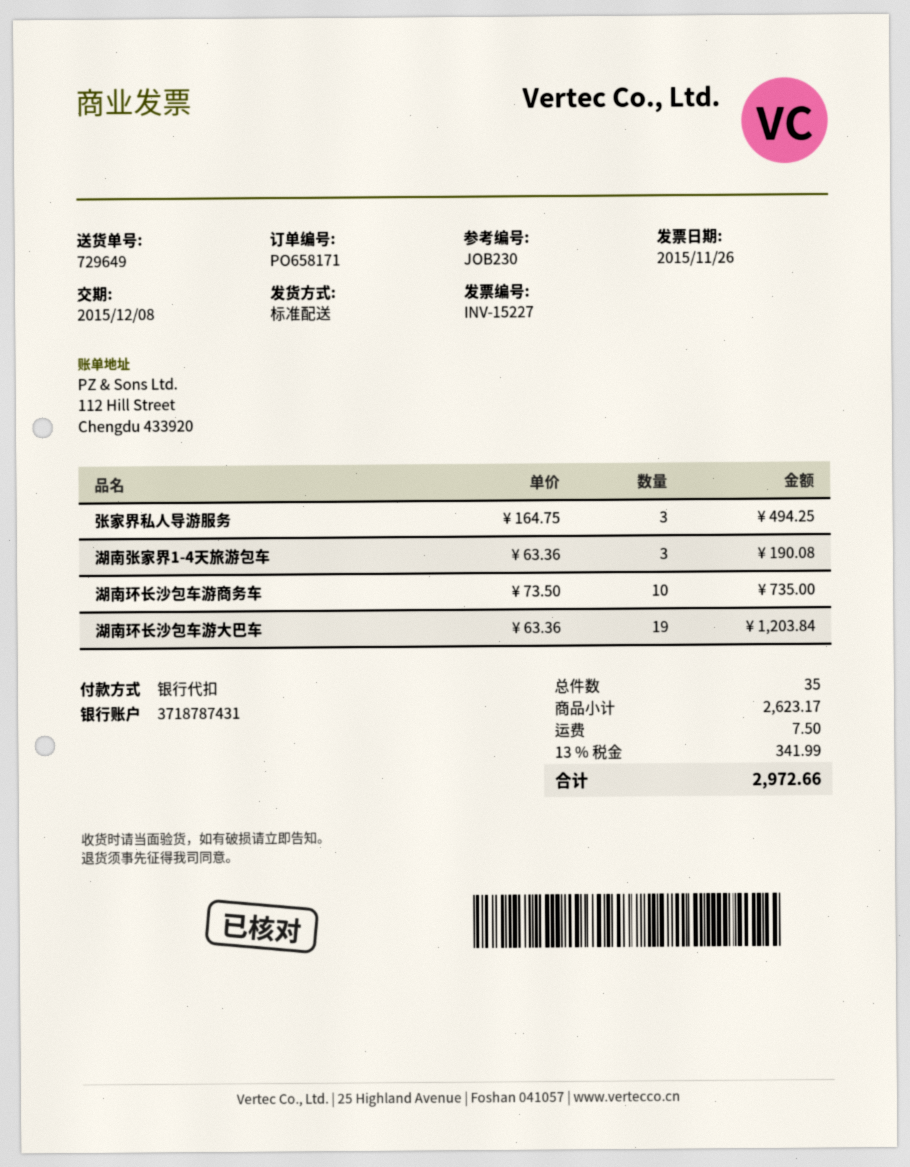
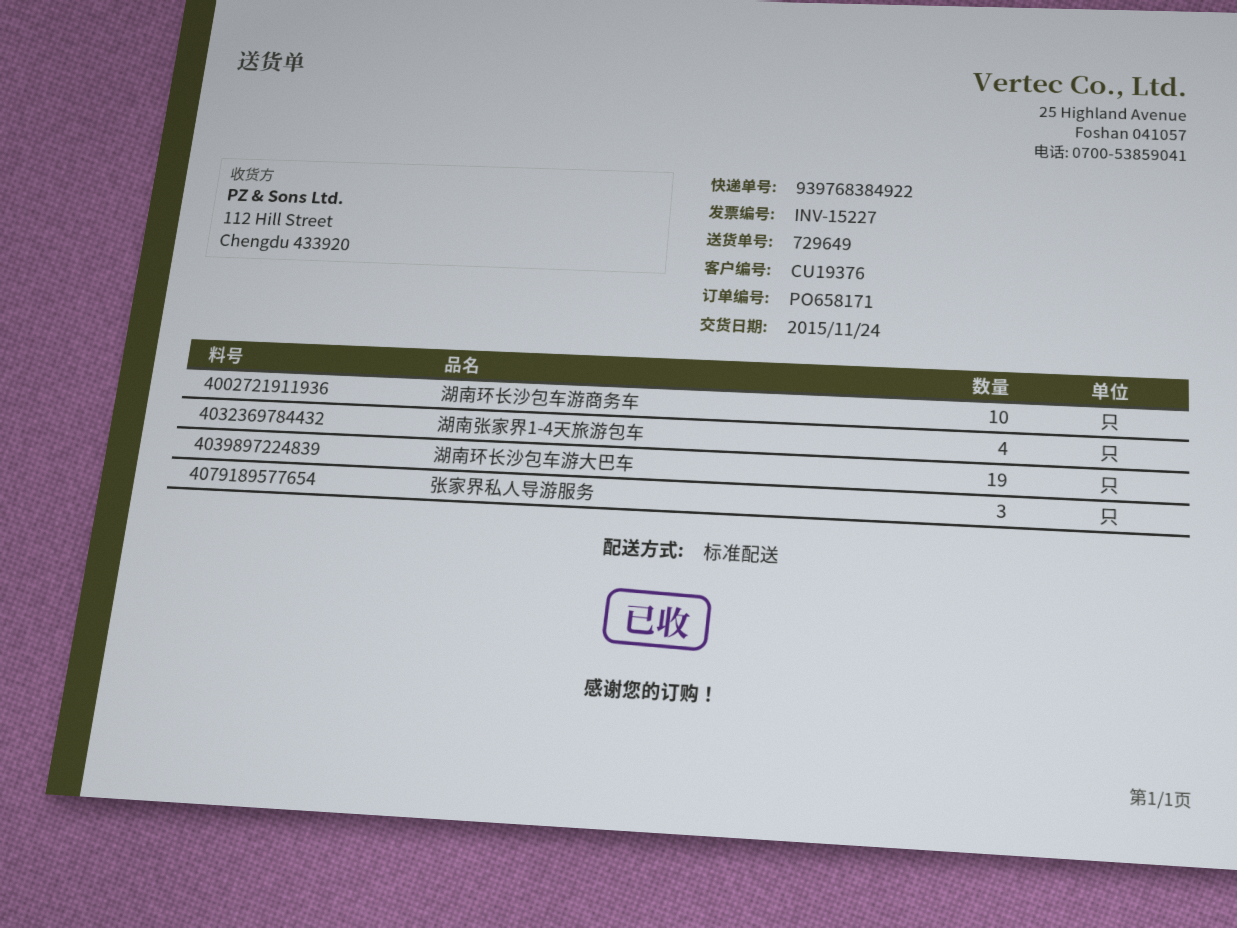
delivery date: 2015-12-08 -> 2015-11-24
湖南张家界1-4天旅游包车: 3 -> 4

